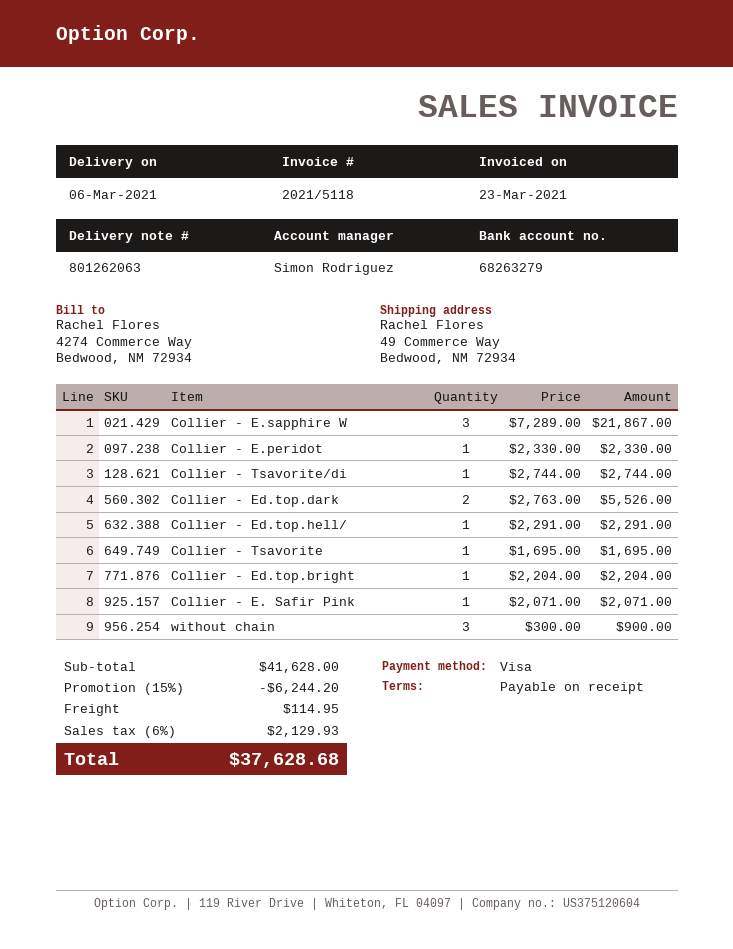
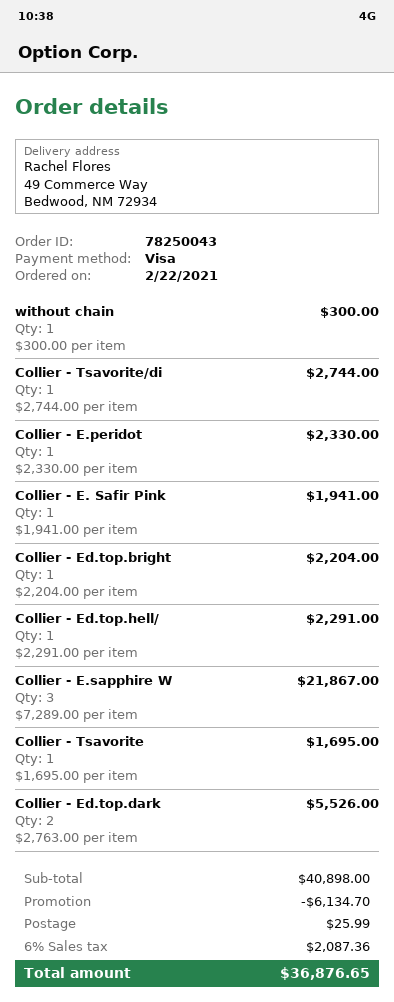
Collier - E. Safir Pink: 1 x 2071.00 = 2071.00 -> 1 x 1941.00 = 1941.00
without chain: 3 x 300.00 = 900.00 -> 1 x 300.00 = 300.00
subtotal: 41628.00 -> 40898.00
discount: 6244.20 -> 6134.70
shipping: 114.95 -> 25.99
tax: 6% = 2129.93 -> 6% = 2087.36
total: 37628.68 -> 36876.65

